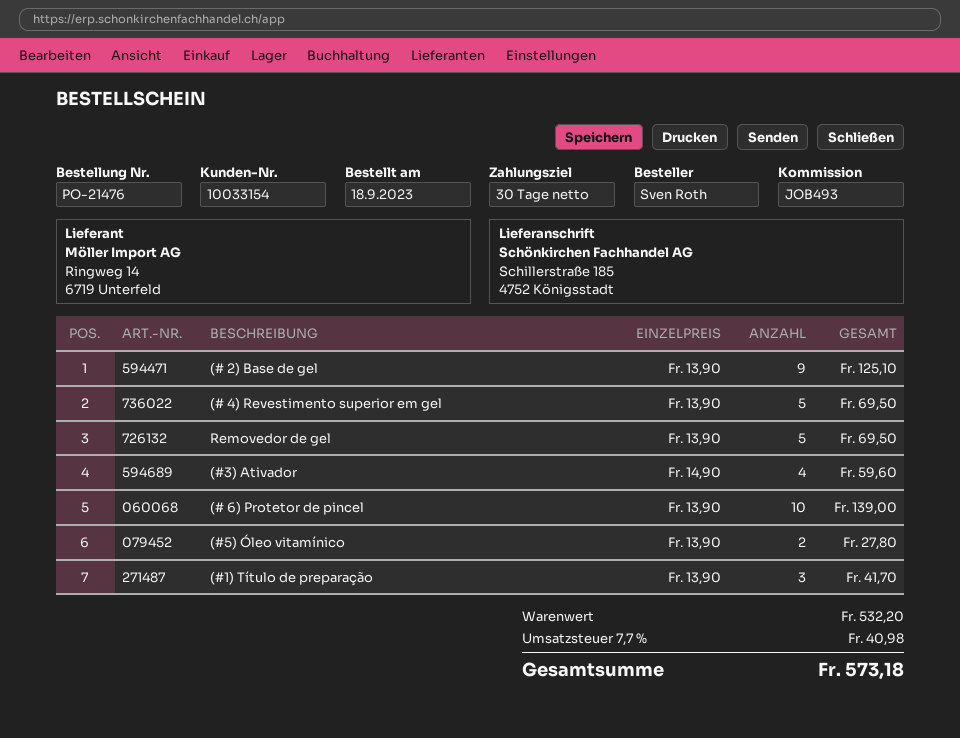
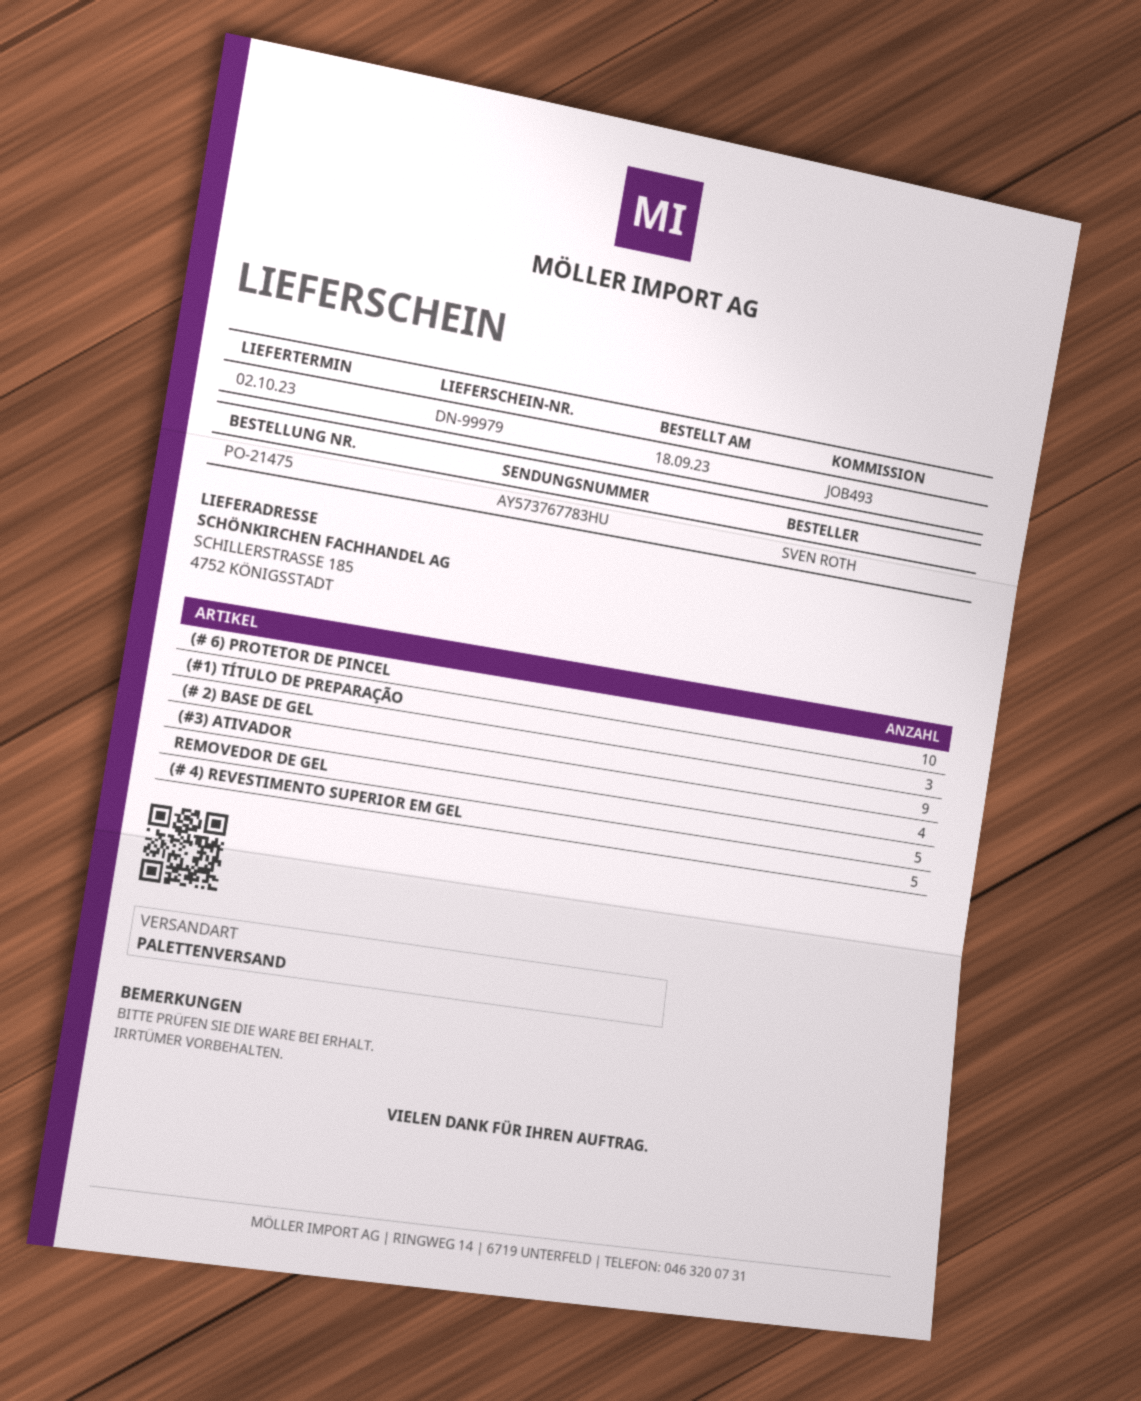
order number: PO-21476 -> PO-21475
(#5) Óleo vitamínico: 2 -> none

